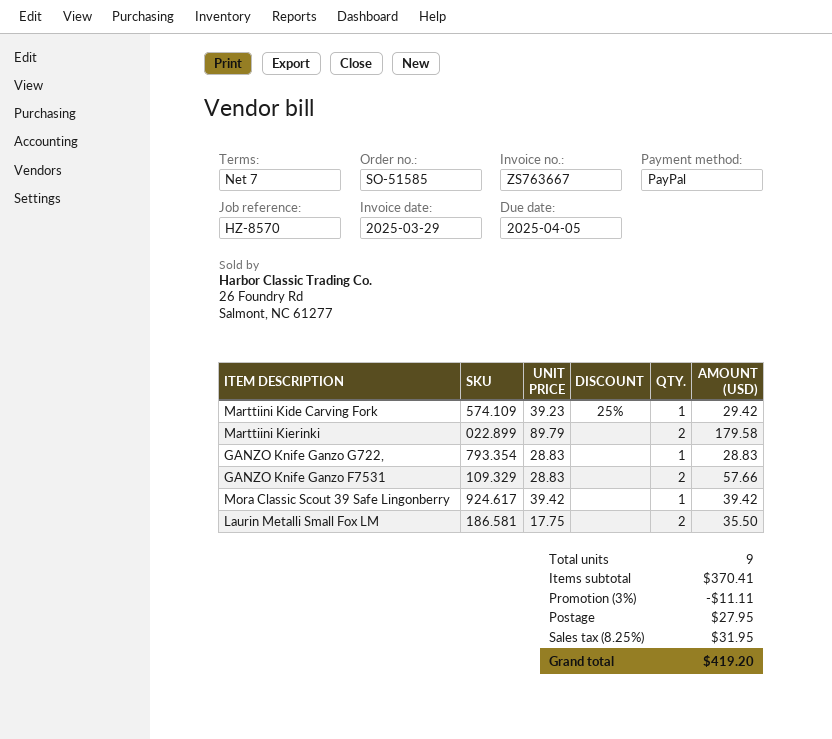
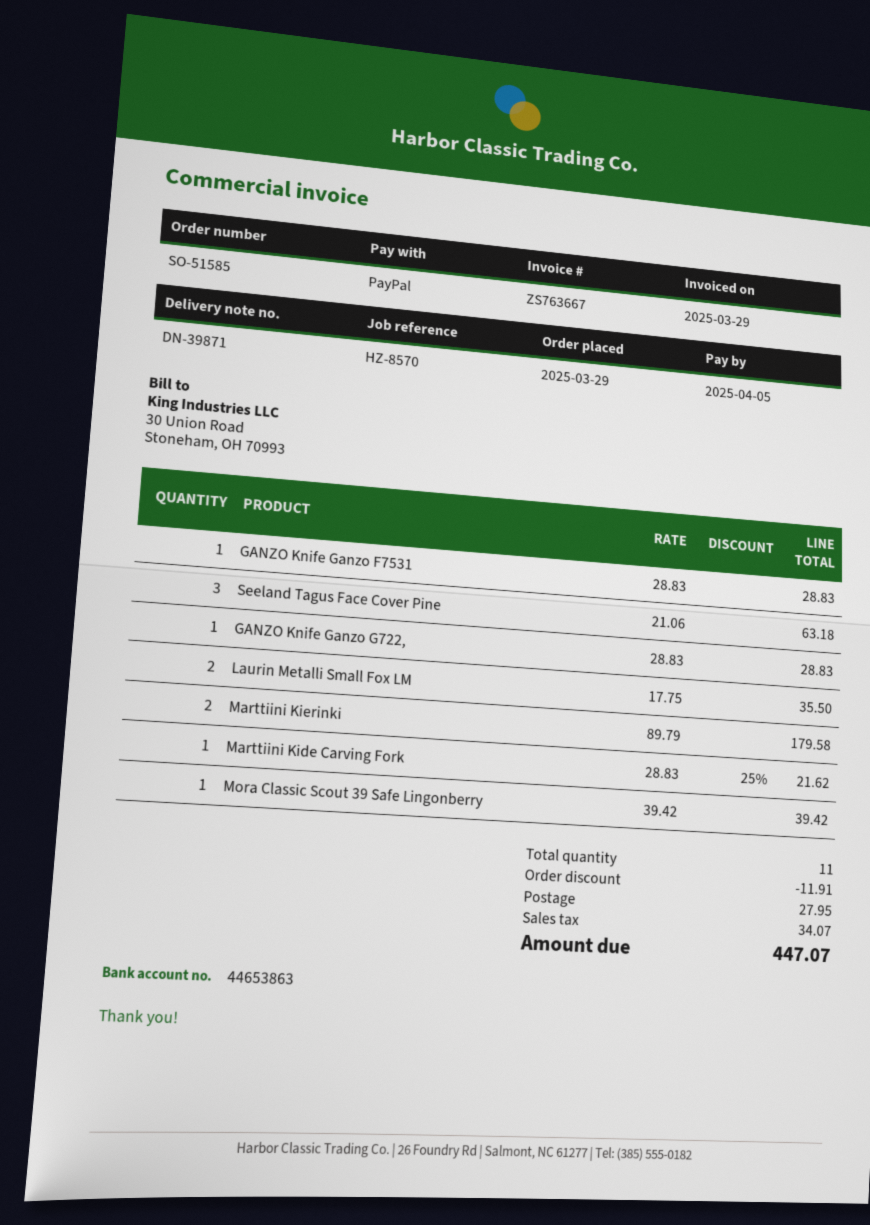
Marttiini Kide Carving Fork: 1 x 39.23 - 25% = 29.42 -> 1 x 28.83 - 25% = 21.62
GANZO Knife Ganzo F7531: 2 x 28.83 = 57.66 -> 1 x 28.83 = 28.83
Seeland Tagus Face Cover Pine: none -> 3 x 21.06 = 63.18
total quantity: 9 -> 11
discount: 11.11 -> 11.91
tax: 31.95 -> 34.07
total: 419.20 -> 447.07

